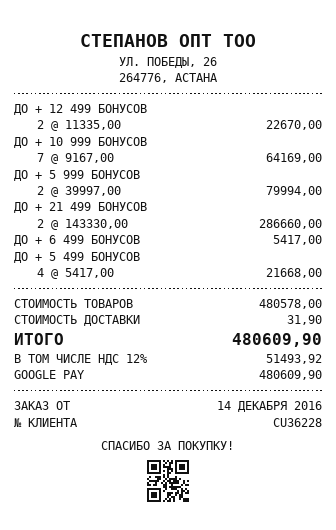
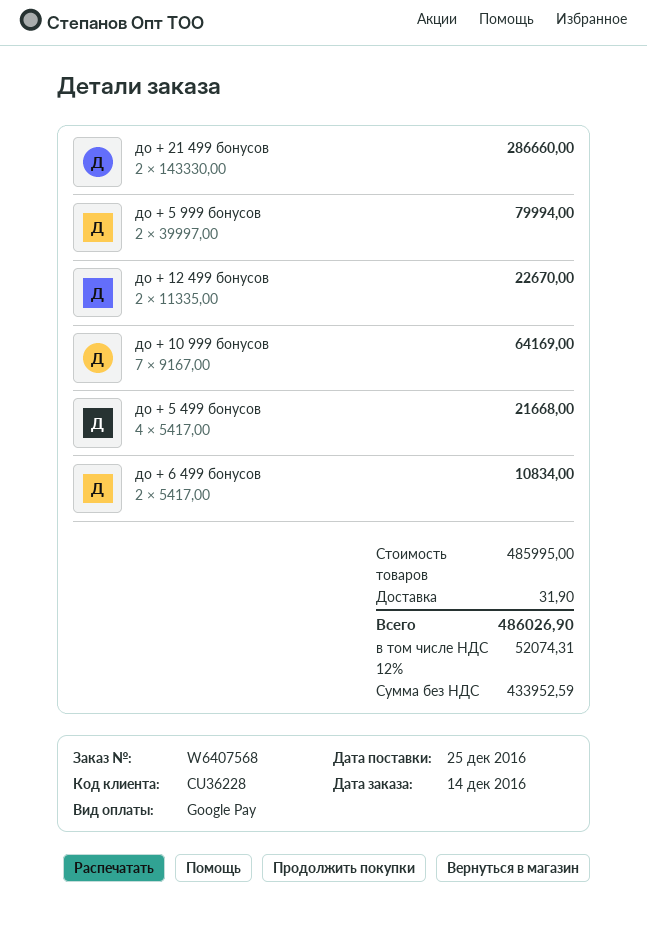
ДО + 6 499 БОНУСОВ: 1 x 5417.00 = 5417.00 -> 2 x 5417.00 = 10834.00
subtotal: 480578.00 -> 485995.00
tax: 12% = 51493.92 -> 12% = 52074.31
total: 480609.90 -> 486026.90

